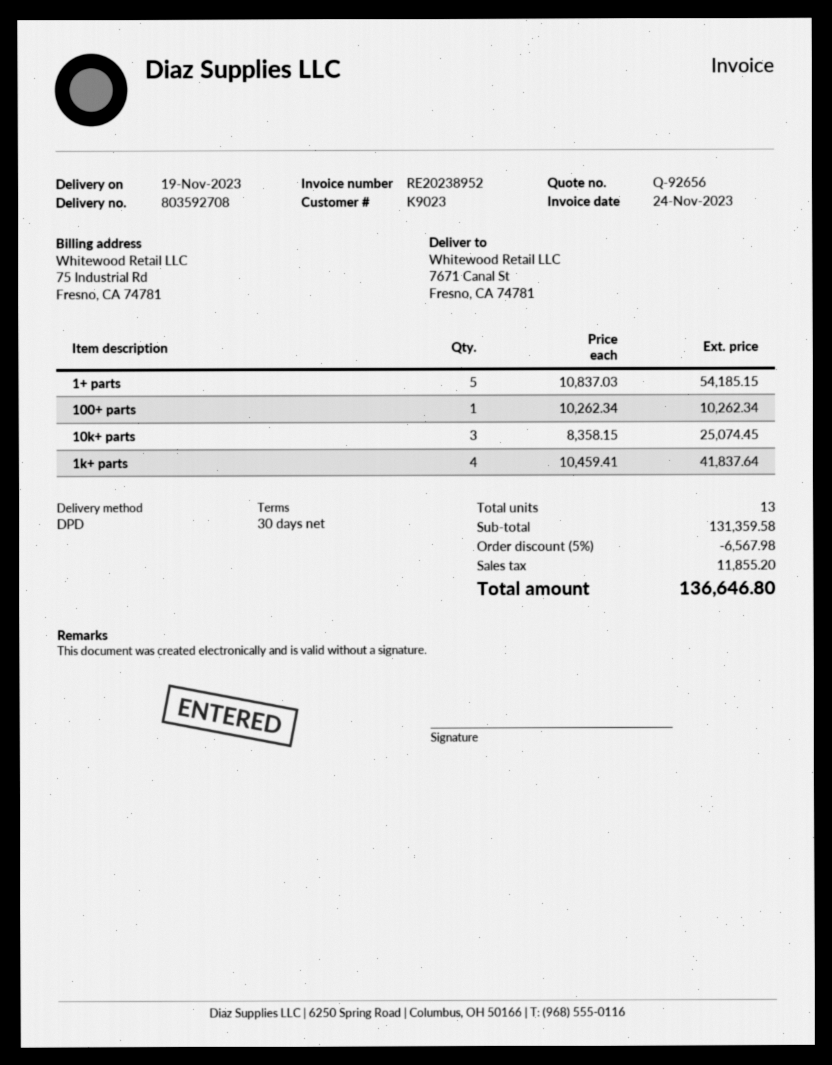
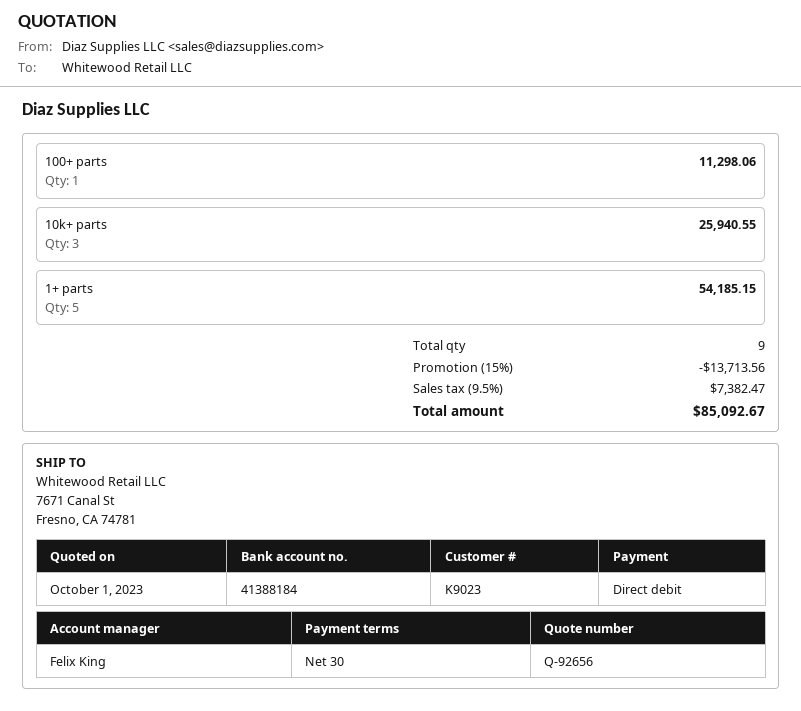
100+ parts: 1 for 10262.34 -> 1 for 11298.06
10k+ parts: 3 for 25074.45 -> 3 for 25940.55
1k+ parts: 4 for 41837.64 -> none
total quantity: 13 -> 9
discount: 5% = 6567.98 -> 15% = 13713.56
tax: 11855.20 -> 7382.47
total: 136646.80 -> 85092.67

